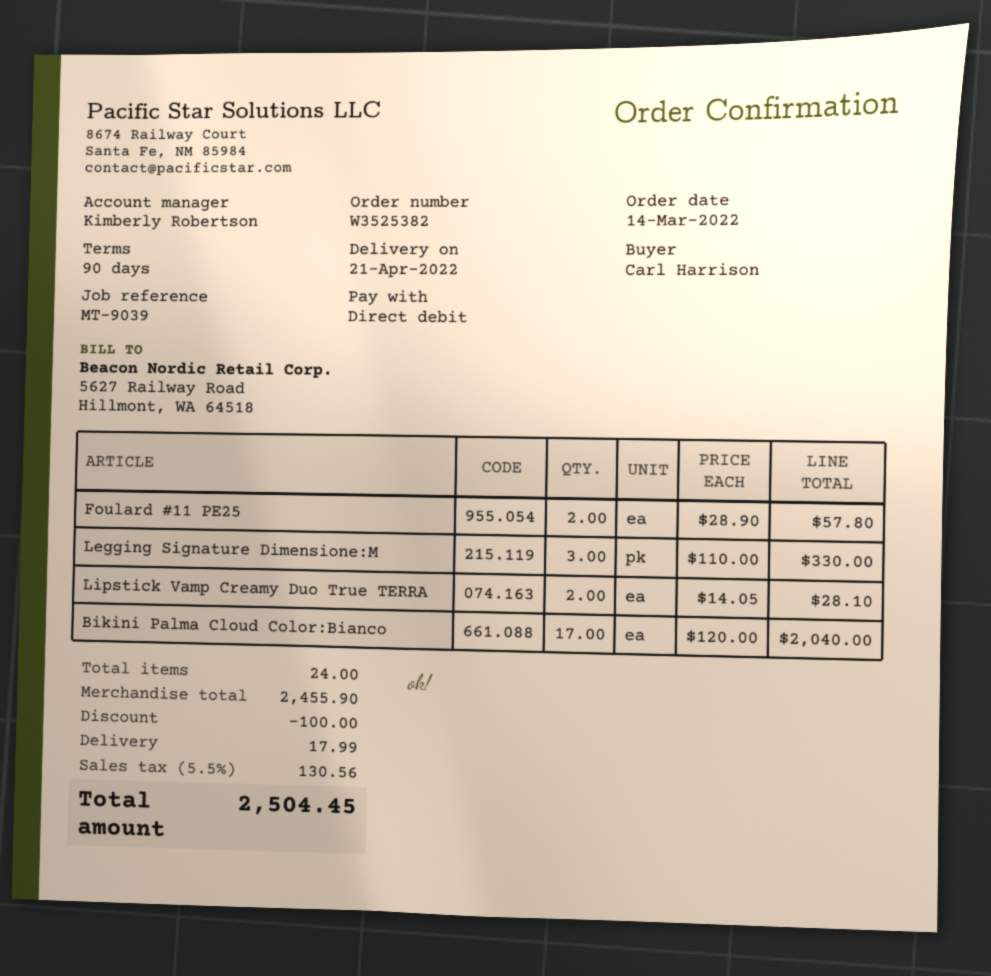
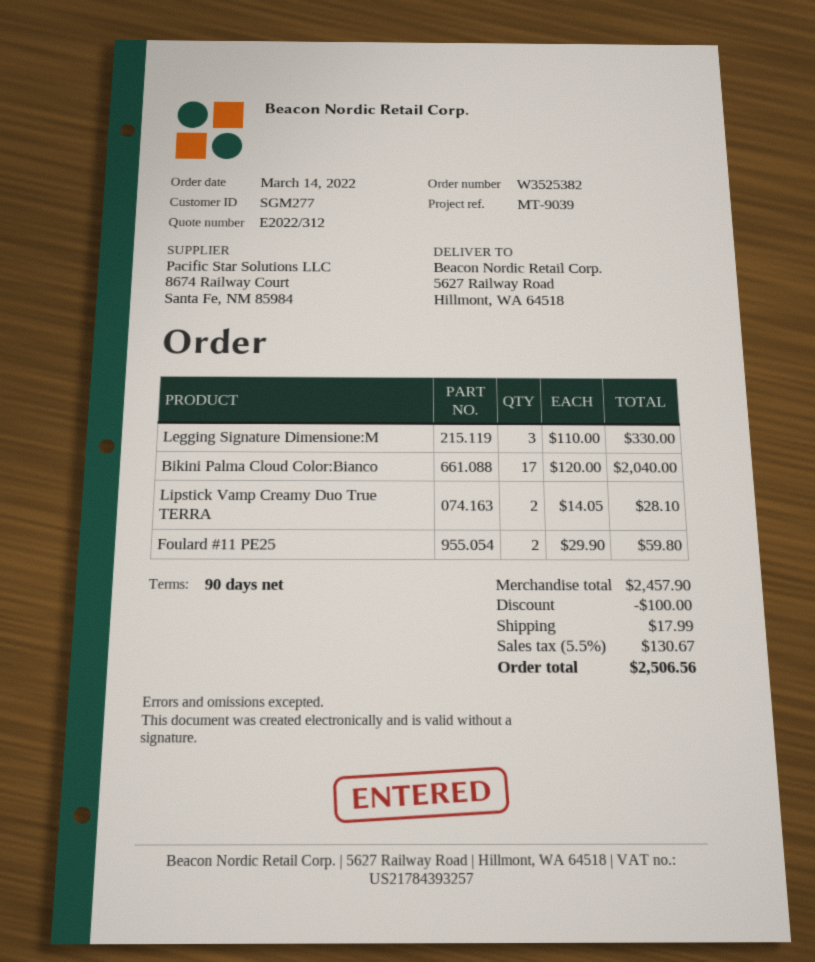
Foulard #11 PE25: 2 x 28.90 = 57.80 -> 2 x 29.90 = 59.80
subtotal: 2455.90 -> 2457.90
tax: 5.5% = 130.56 -> 5.5% = 130.67
total: 2504.45 -> 2506.56

